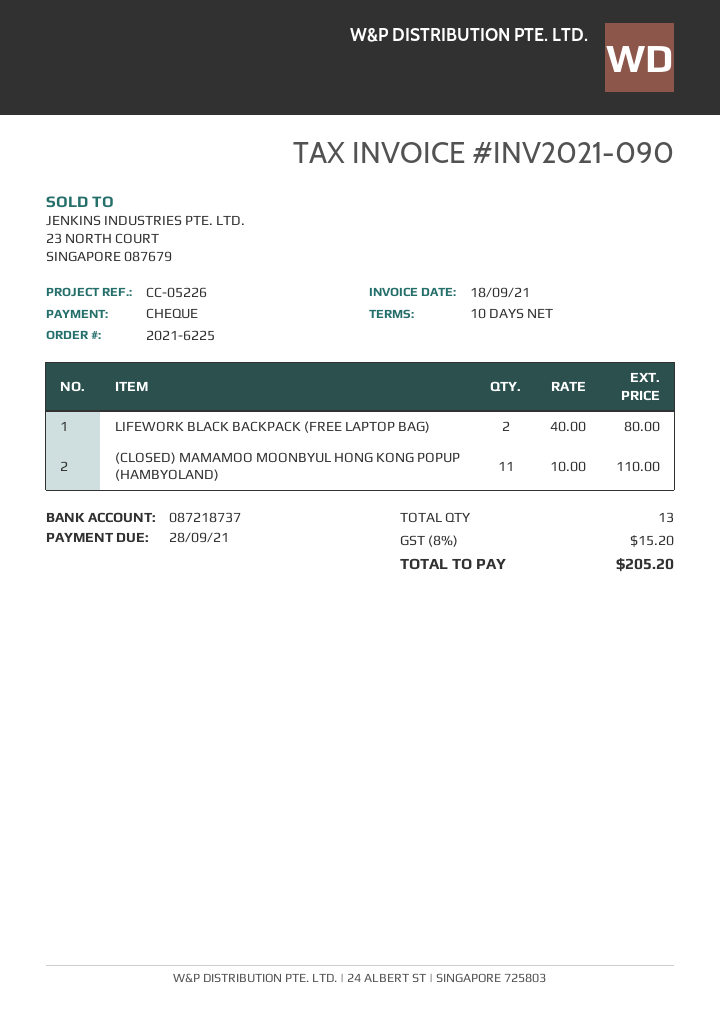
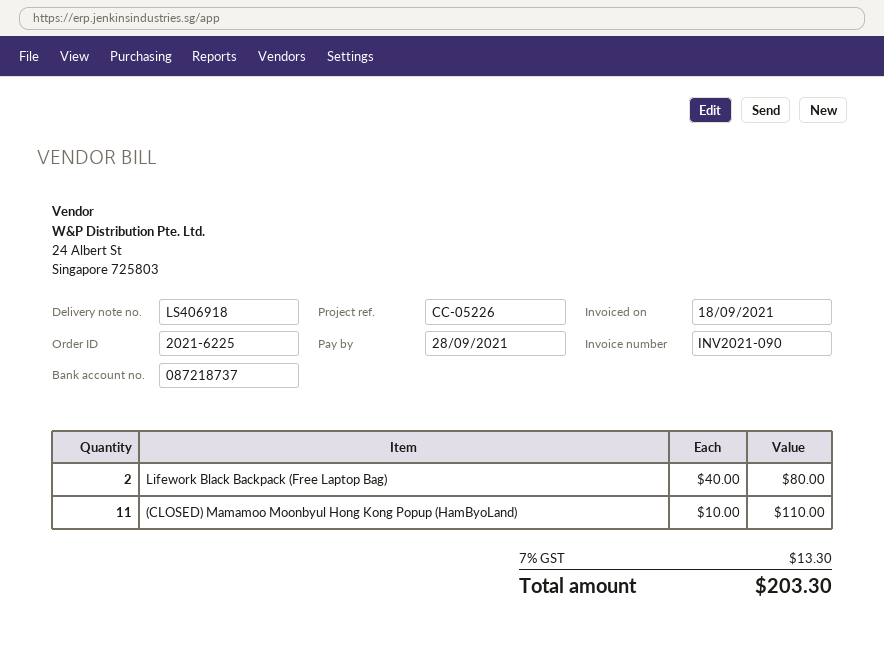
tax: 8% = 15.20 -> 7% = 13.30
total: 205.20 -> 203.30

